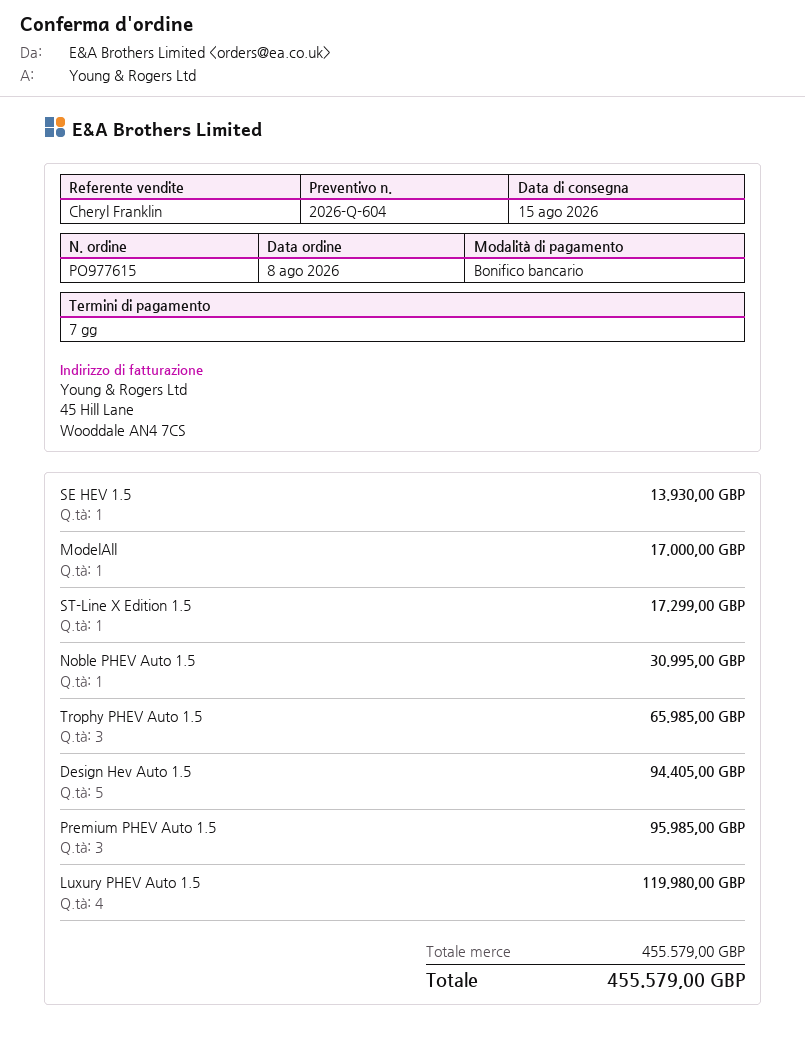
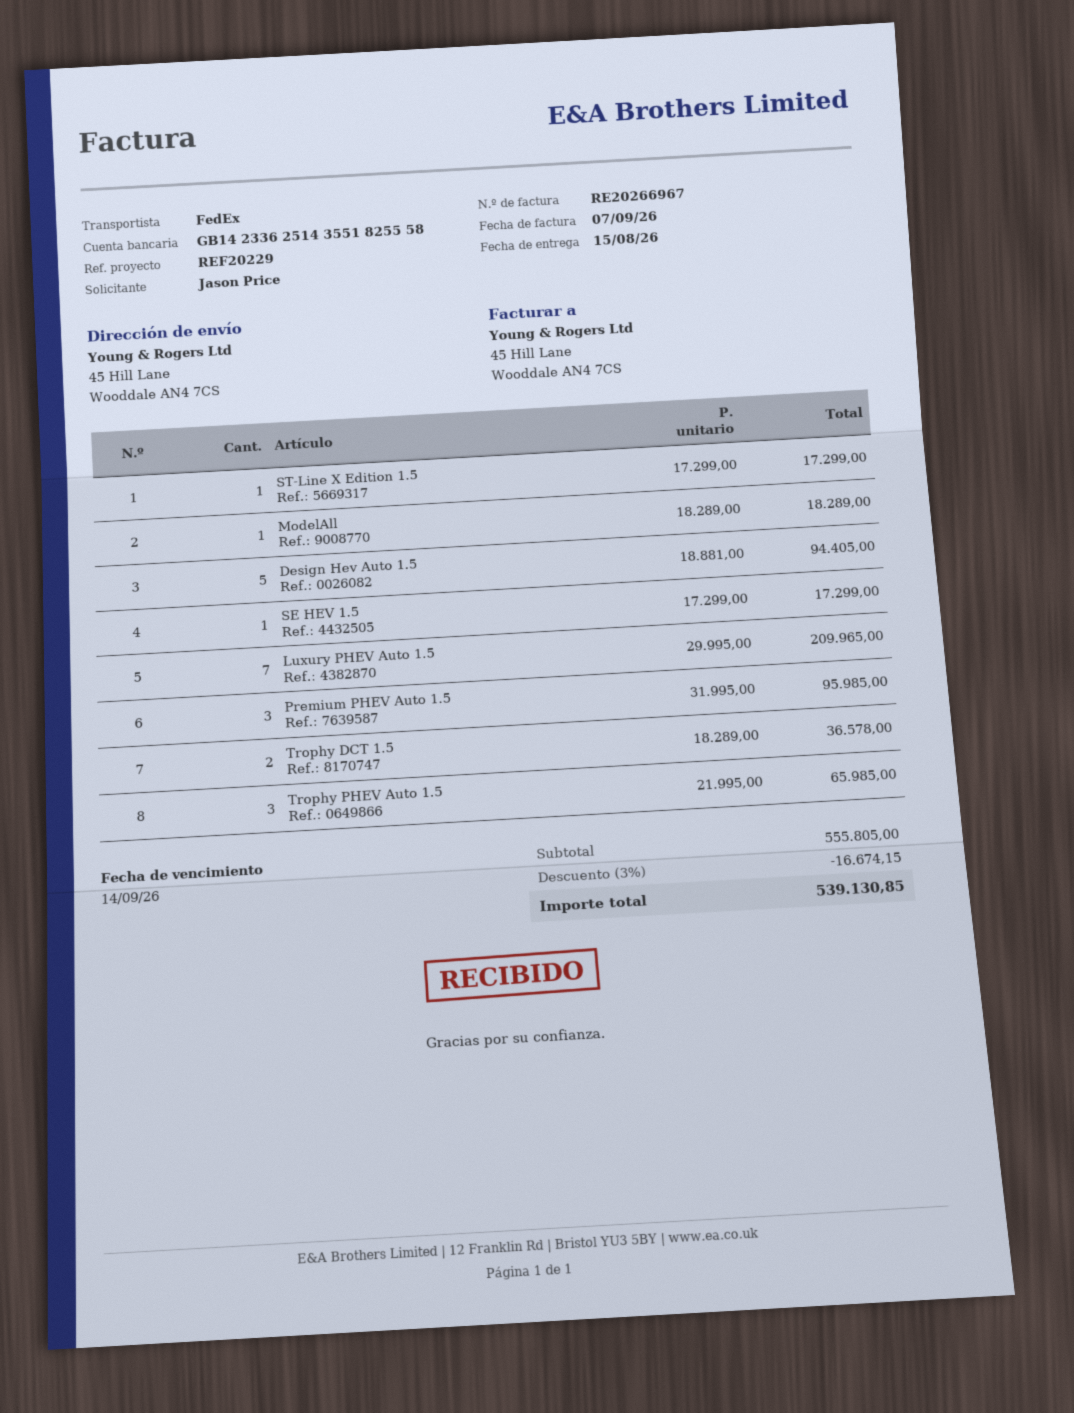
SE HEV 1.5: 1 for 13930.00 -> 1 for 17299.00
ModelAll: 1 for 17000.00 -> 1 for 18289.00
Noble PHEV Auto 1.5: 1 for 30995.00 -> none
Luxury PHEV Auto 1.5: 4 for 119980.00 -> 7 for 209965.00
Trophy DCT 1.5: none -> 2 for 36578.00
subtotal: 455579.00 -> 555805.00
discount: none -> 3% = 16674.15
total: 455579.00 -> 539130.85

